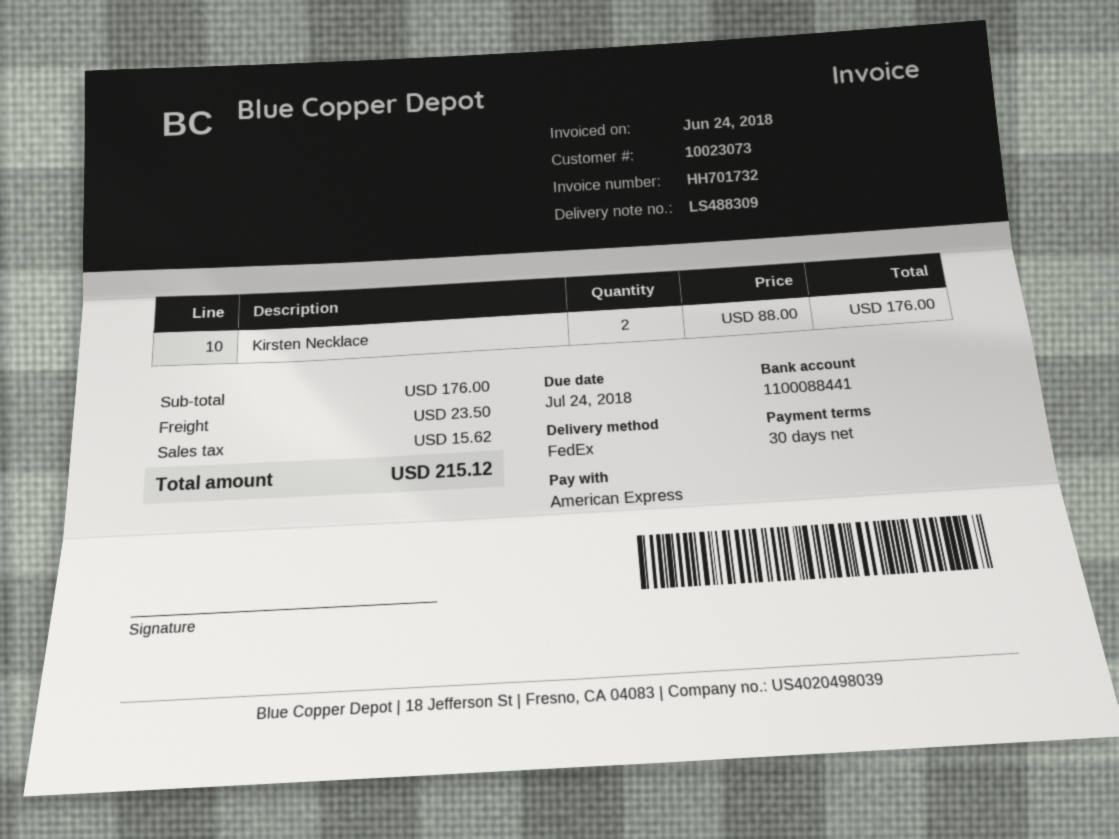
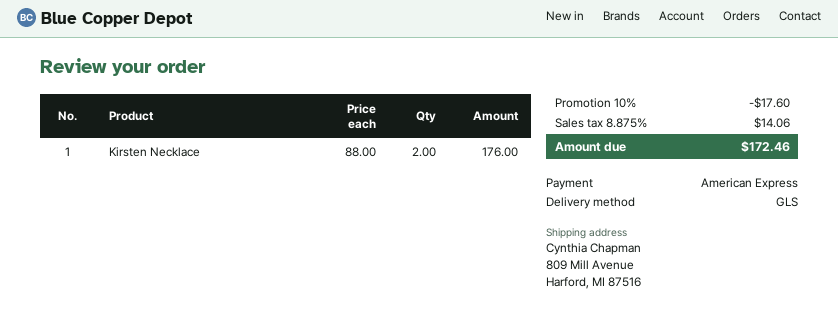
shipping method: FedEx -> GLS
discount: none -> 10% = 17.60
shipping: 23.50 -> none
tax: 15.62 -> 14.06
total: 215.12 -> 172.46

